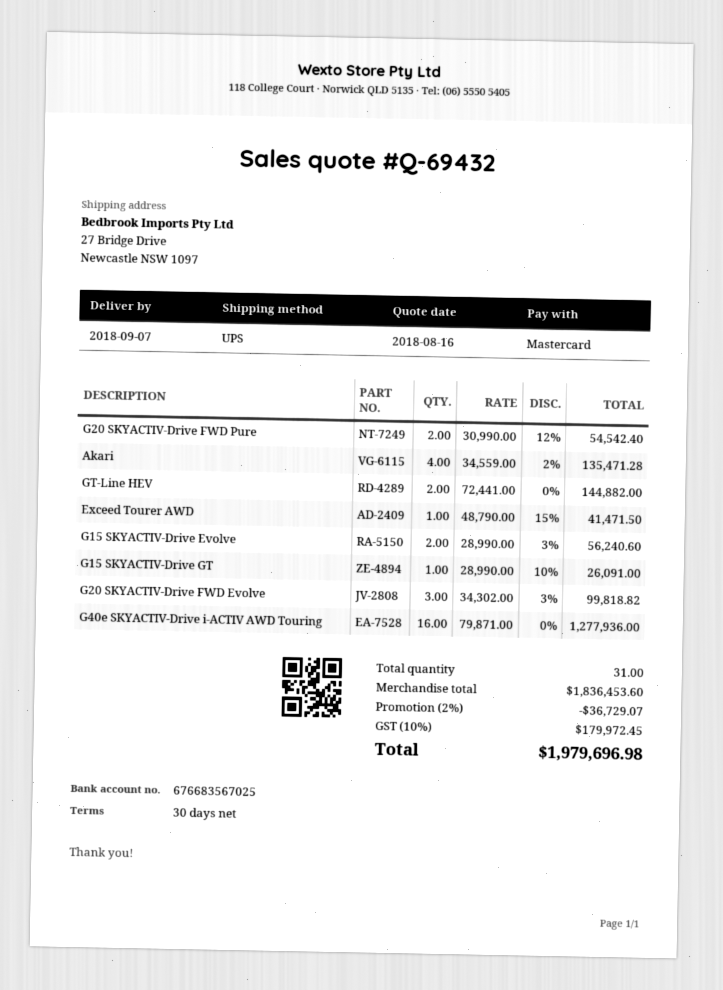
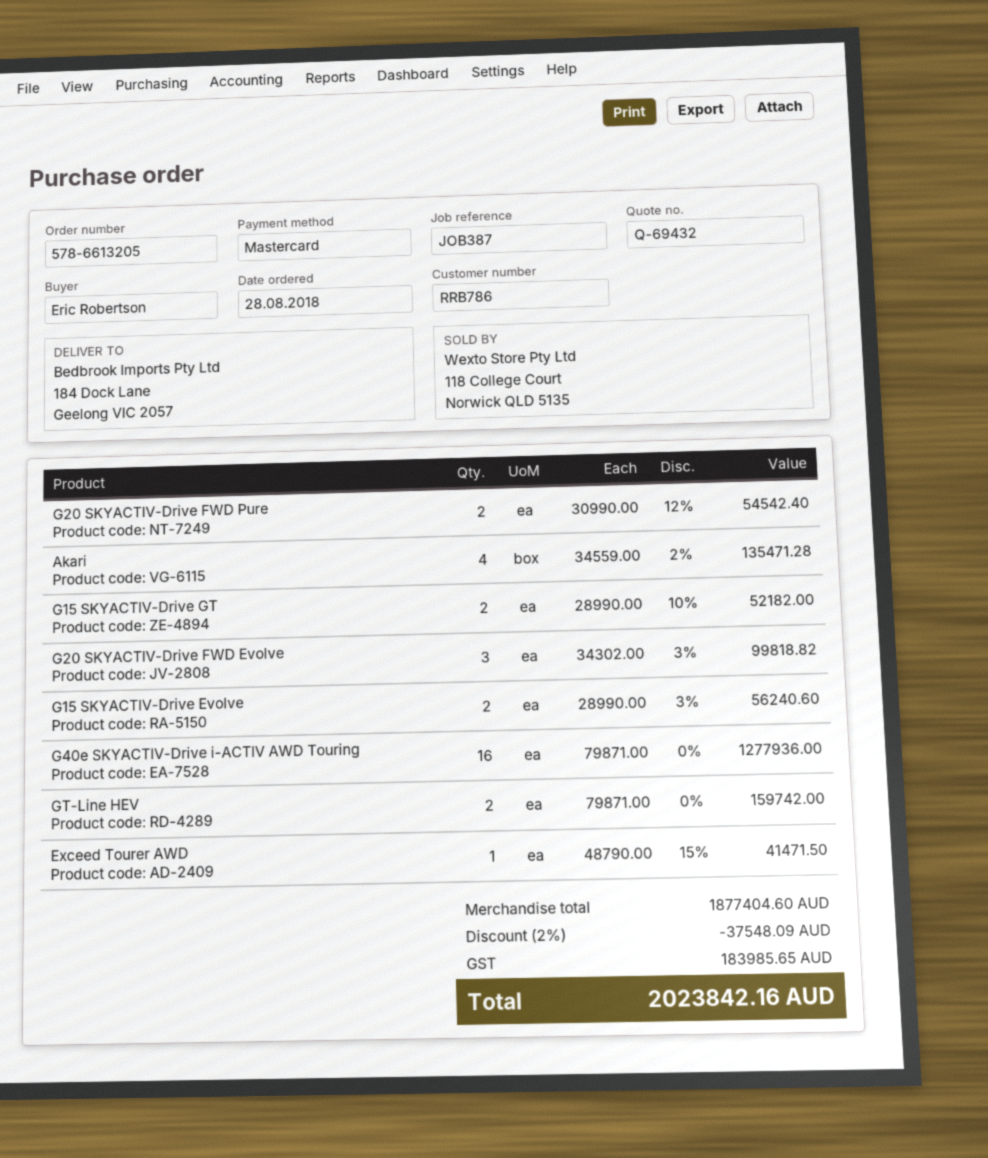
ship to: 27 Bridge Drive, Newcastle NSW 1097 -> 184 Dock Lane, Geelong VIC 2057
GT-Line HEV: 2 x 72441.00 = 144882.00 -> 2 x 79871.00 = 159742.00
G15 SKYACTIV-Drive GT: 1 x 28990.00 - 10% = 26091.00 -> 2 x 28990.00 - 10% = 52182.00
subtotal: 1836453.60 -> 1877404.60
discount: 2% = 36729.07 -> 2% = 37548.09
tax: 179972.45 -> 183985.65
total: 1979696.98 -> 2023842.16

